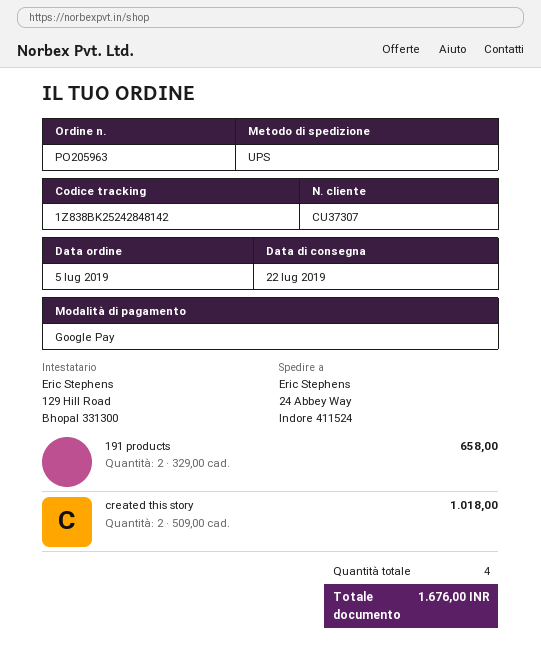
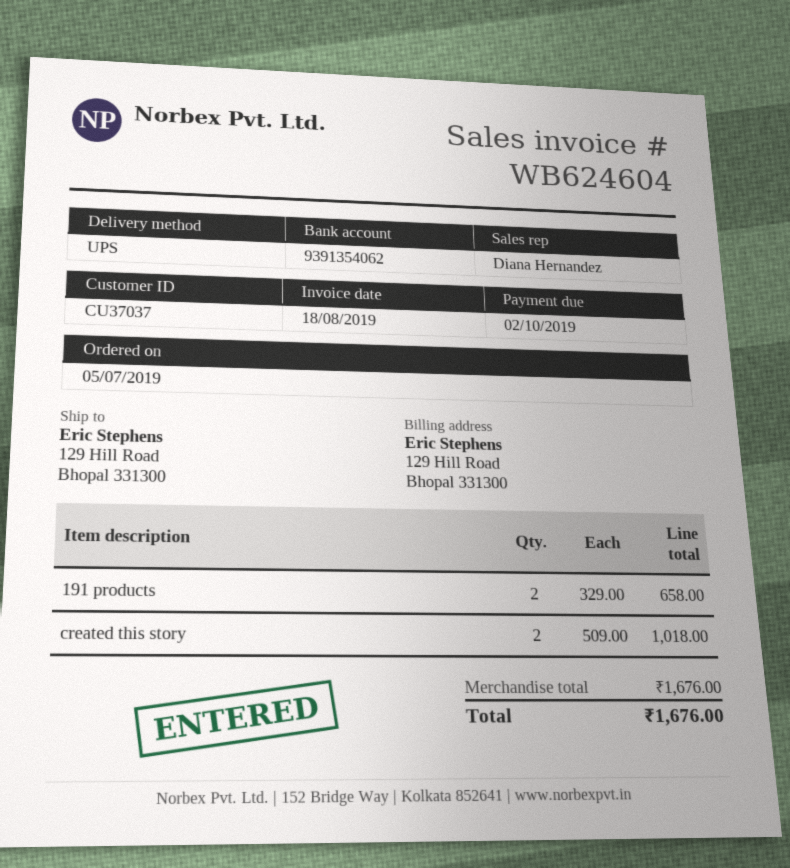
customer number: CU37307 -> CU37037
ship to: 24 Abbey Way, Indore 411524 -> 129 Hill Road, Bhopal 331300

